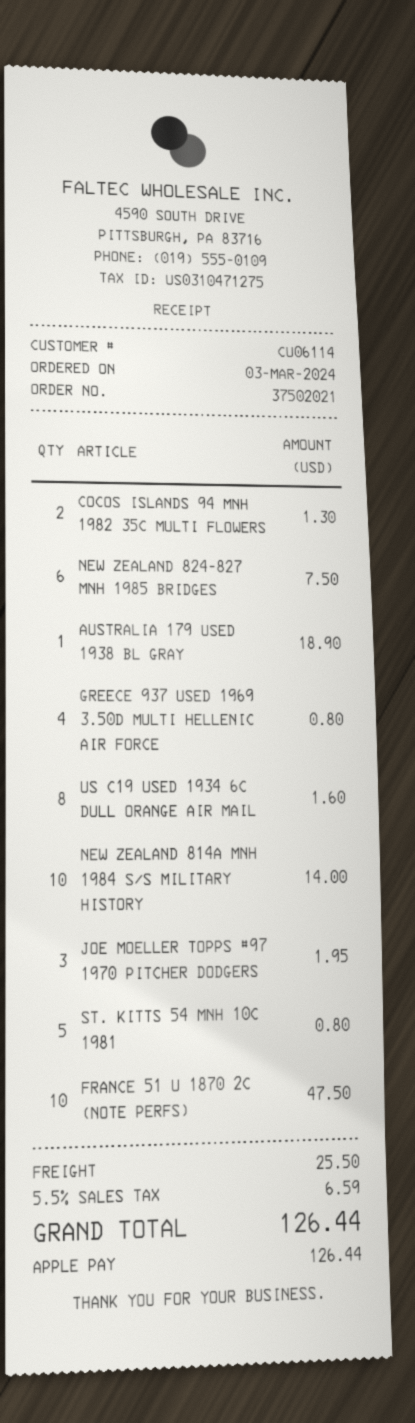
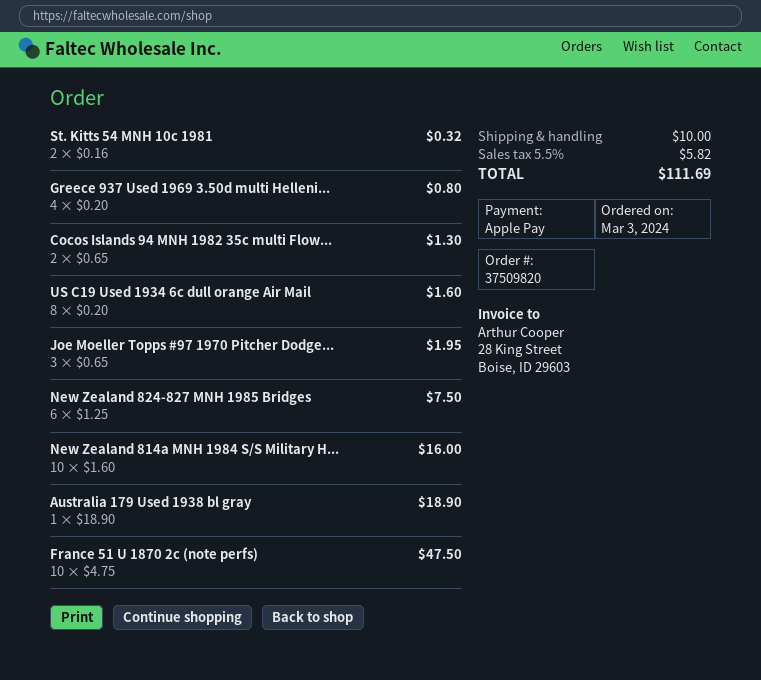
order number: 37502021 -> 37509820
NEW ZEALAND 814A MNH 1984 S/S MILITARY HISTORY: 10 for 14.00 -> 10 for 16.00
ST. KITTS 54 MNH 10C 1981: 5 for 0.80 -> 2 for 0.32
shipping: 25.50 -> 10.00
tax: 5.5% = 6.59 -> 5.5% = 5.82
total: 126.44 -> 111.69

